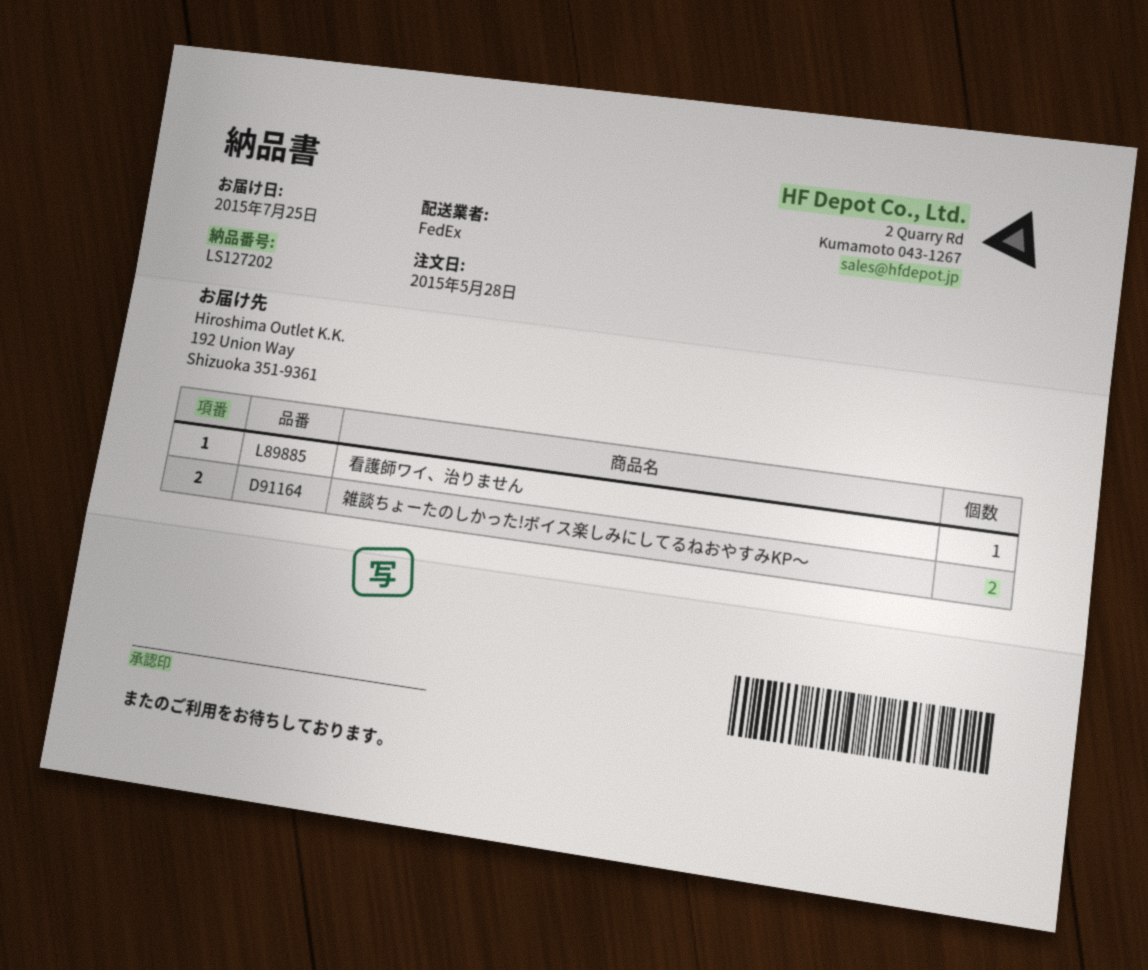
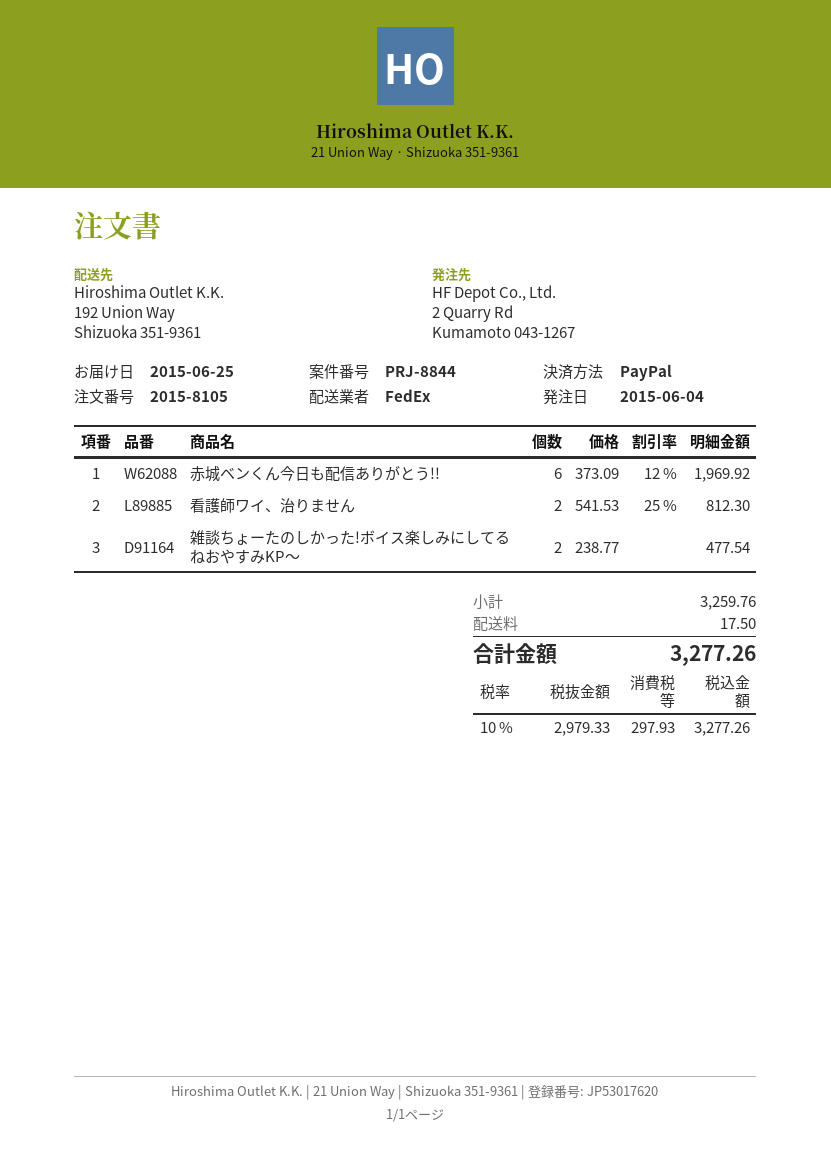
order date: 2015-05-28 -> 2015-06-04
delivery date: 2015-07-25 -> 2015-06-25
看護師ワイ、治りません: 1 -> 2
赤城ベンくん今日も配信ありがとう!!: none -> 6

